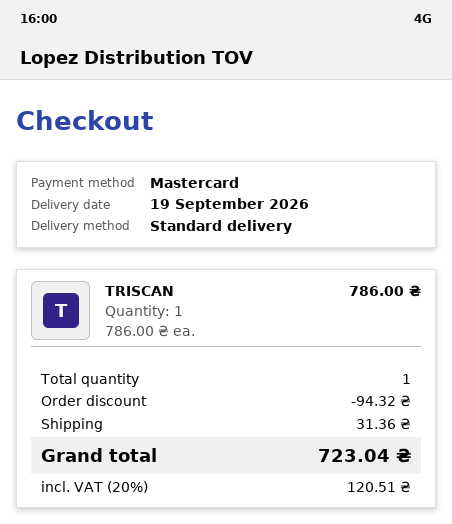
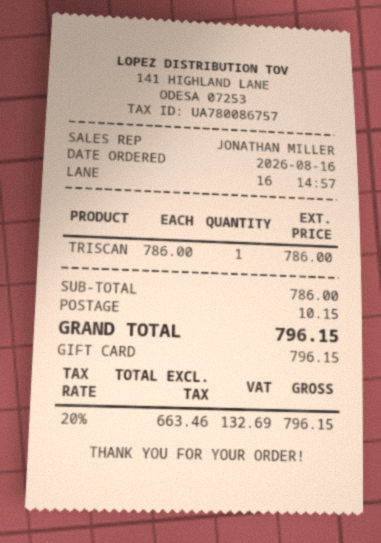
payment method: Mastercard -> gift card
discount: 94.32 -> none
shipping: 31.36 -> 10.15
tax: 20% = 120.51 -> 20% = 132.69
total: 723.04 -> 796.15

